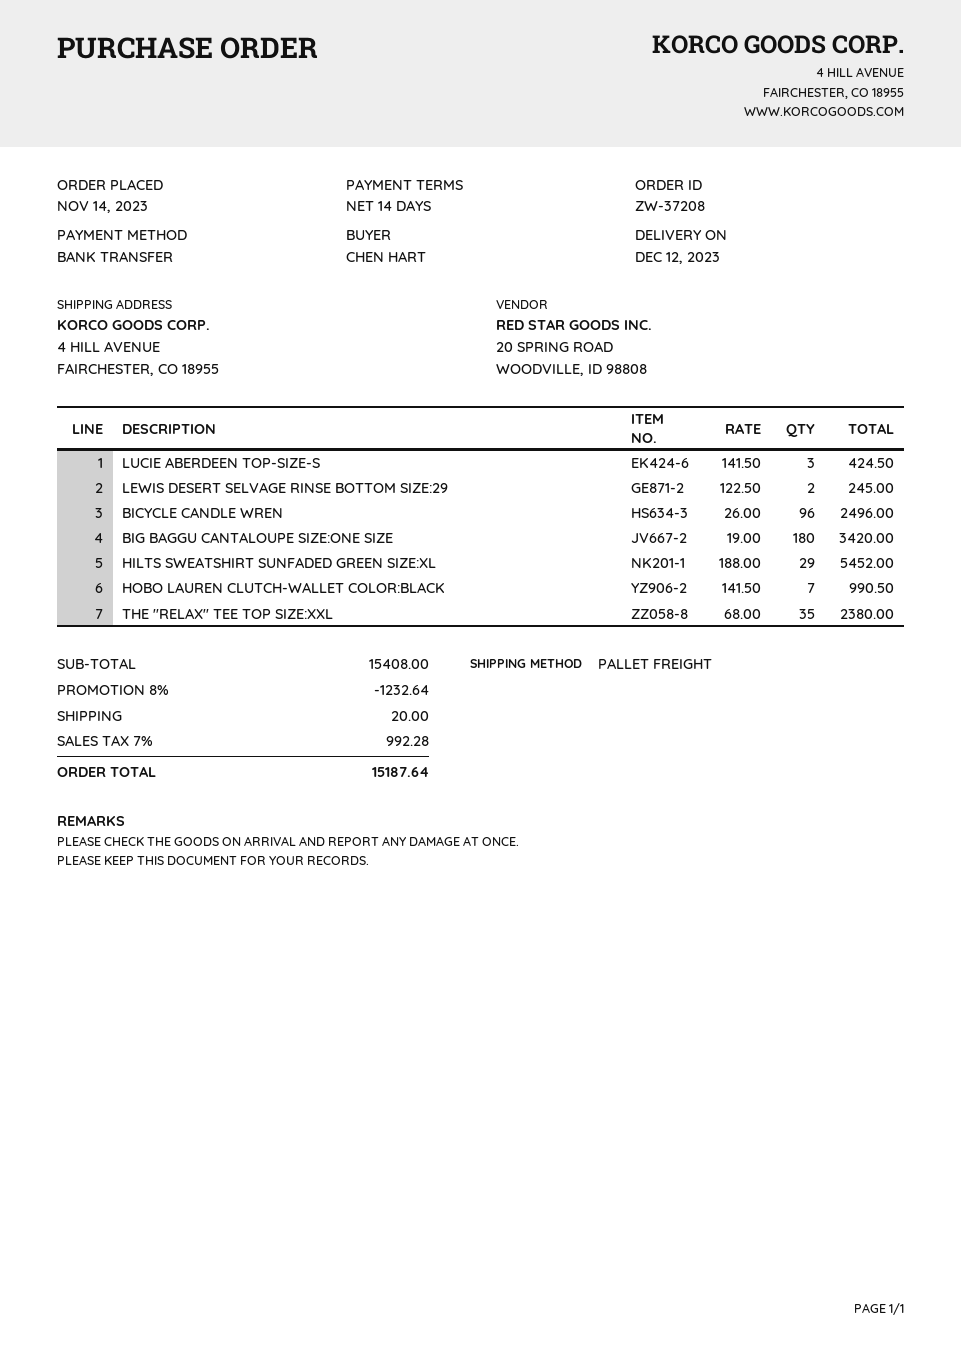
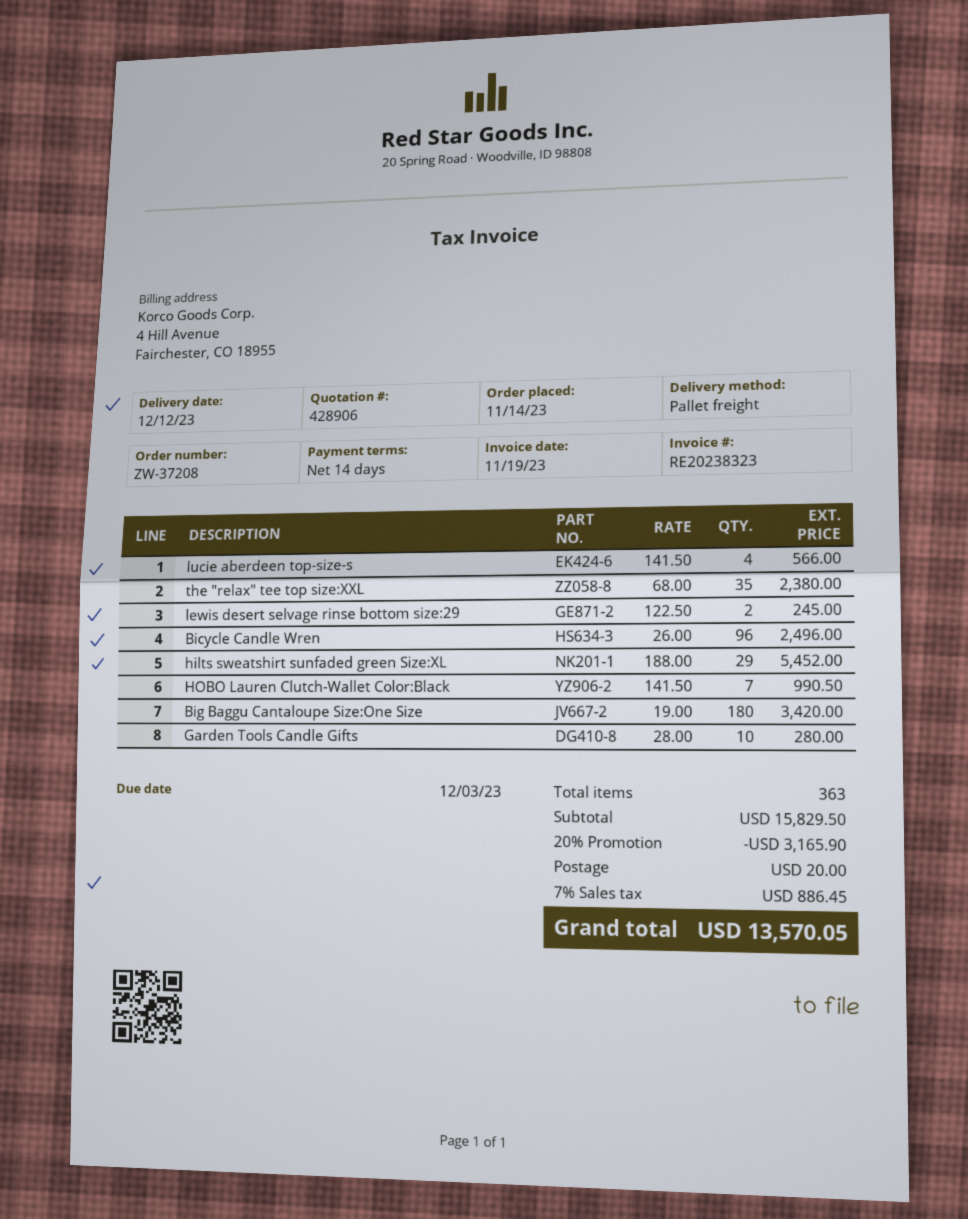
LUCIE ABERDEEN TOP-SIZE-S: 3 x 141.50 = 424.50 -> 4 x 141.50 = 566.00
Garden Tools Candle Gifts: none -> 10 x 28.00 = 280.00
subtotal: 15408.00 -> 15829.50
discount: 8% = 1232.64 -> 20% = 3165.90
tax: 7% = 992.28 -> 7% = 886.45
total: 15187.64 -> 13570.05

